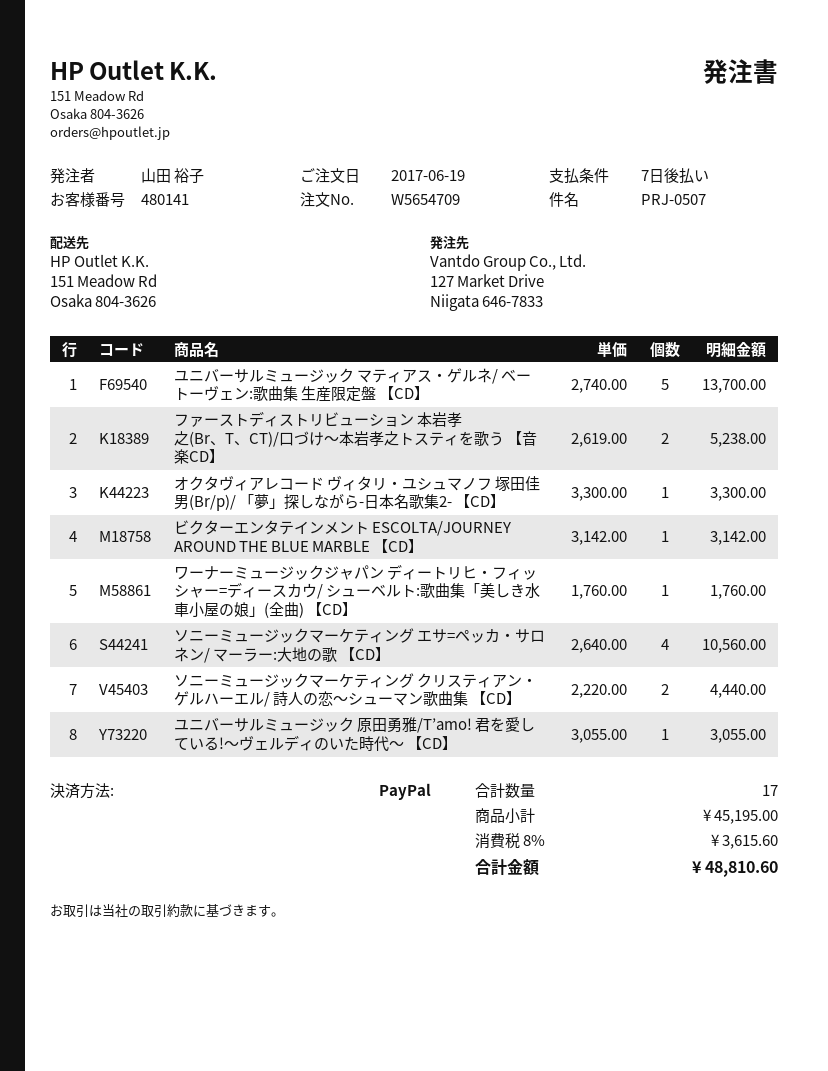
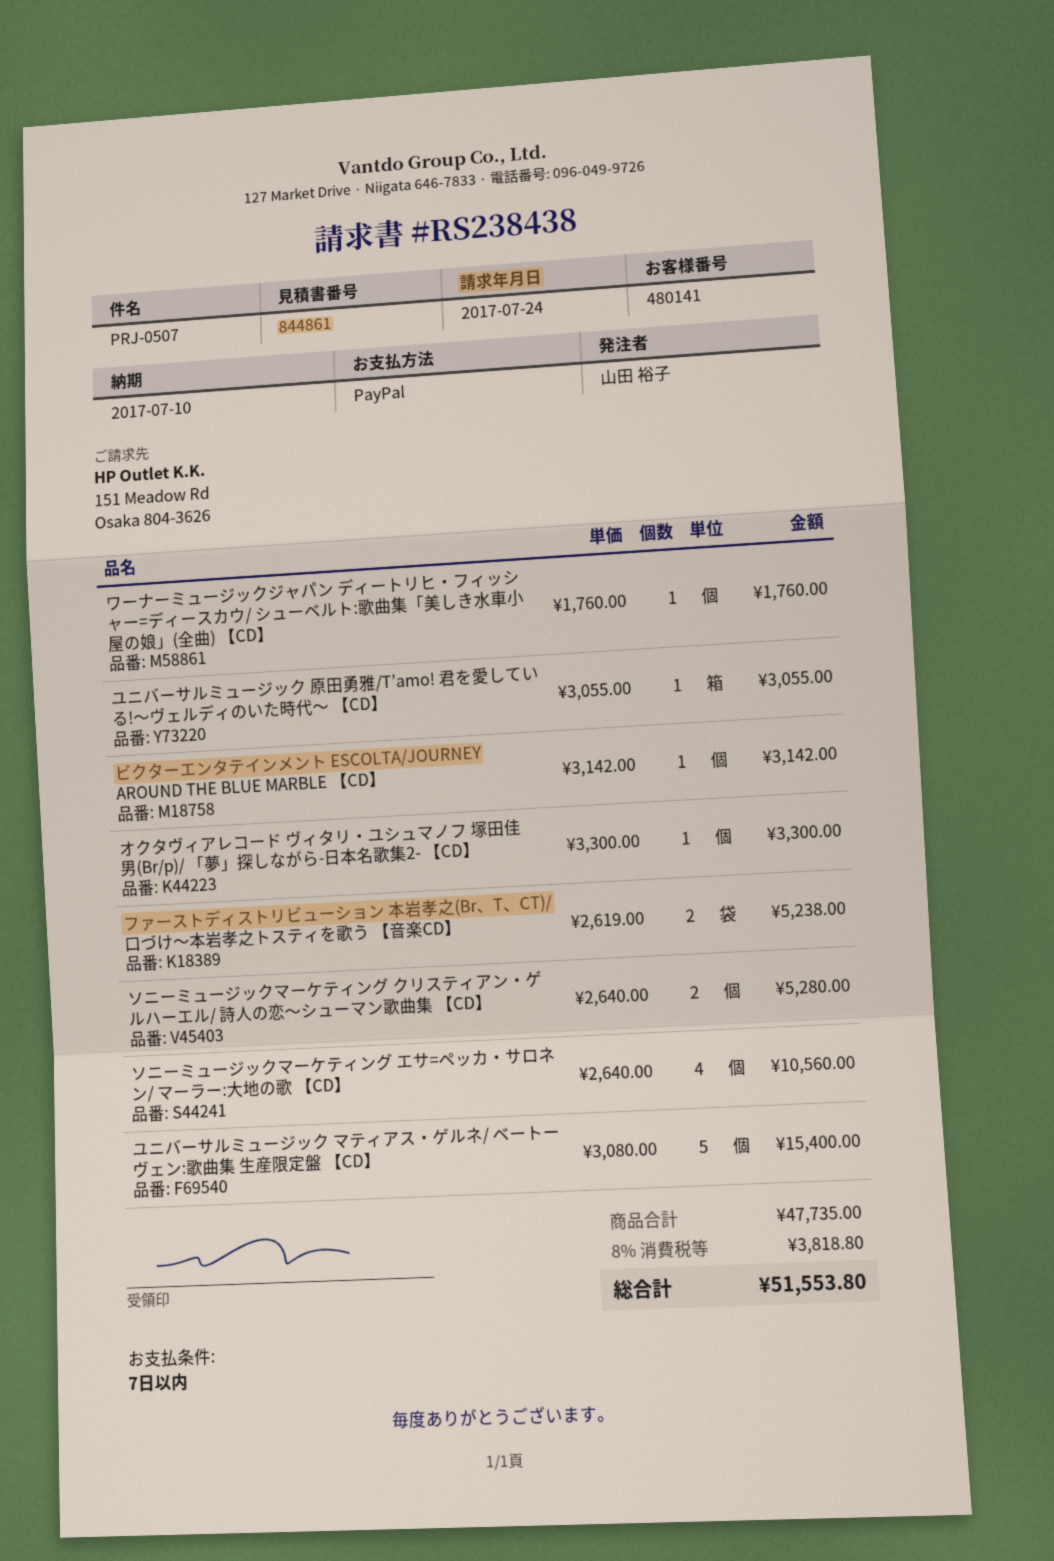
ユニバーサルミュージック マティアス・ゲルネ/ ベートーヴェン:歌曲集 生産限定盤 【CD】: 5 x 2740.00 = 13700.00 -> 5 x 3080.00 = 15400.00
ソニーミュージックマーケティング クリスティアン・ゲルハーエル/ 詩人の恋〜シューマン歌曲集 【CD】: 2 x 2220.00 = 4440.00 -> 2 x 2640.00 = 5280.00
subtotal: 45195.00 -> 47735.00
tax: 8% = 3615.60 -> 8% = 3818.80
total: 48810.60 -> 51553.80

